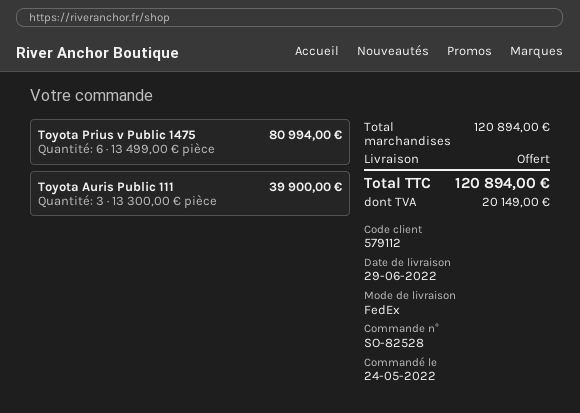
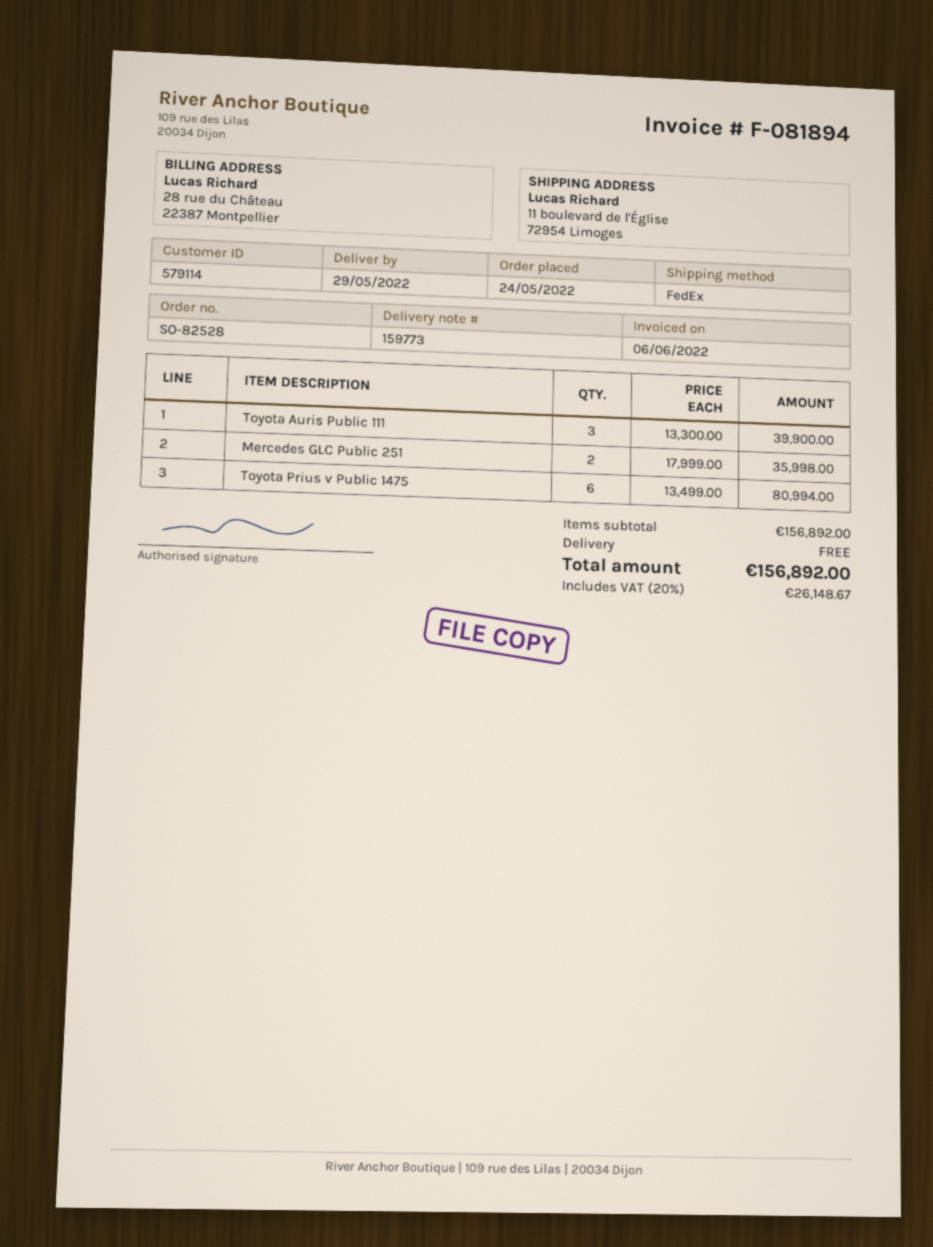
delivery date: 2022-06-29 -> 2022-05-29
customer number: 579112 -> 579114
Mercedes GLC Public 251: none -> 2 x 17999.00 = 35998.00
subtotal: 120894.00 -> 156892.00
tax: 20149.00 -> 26148.67
total: 120894.00 -> 156892.00

